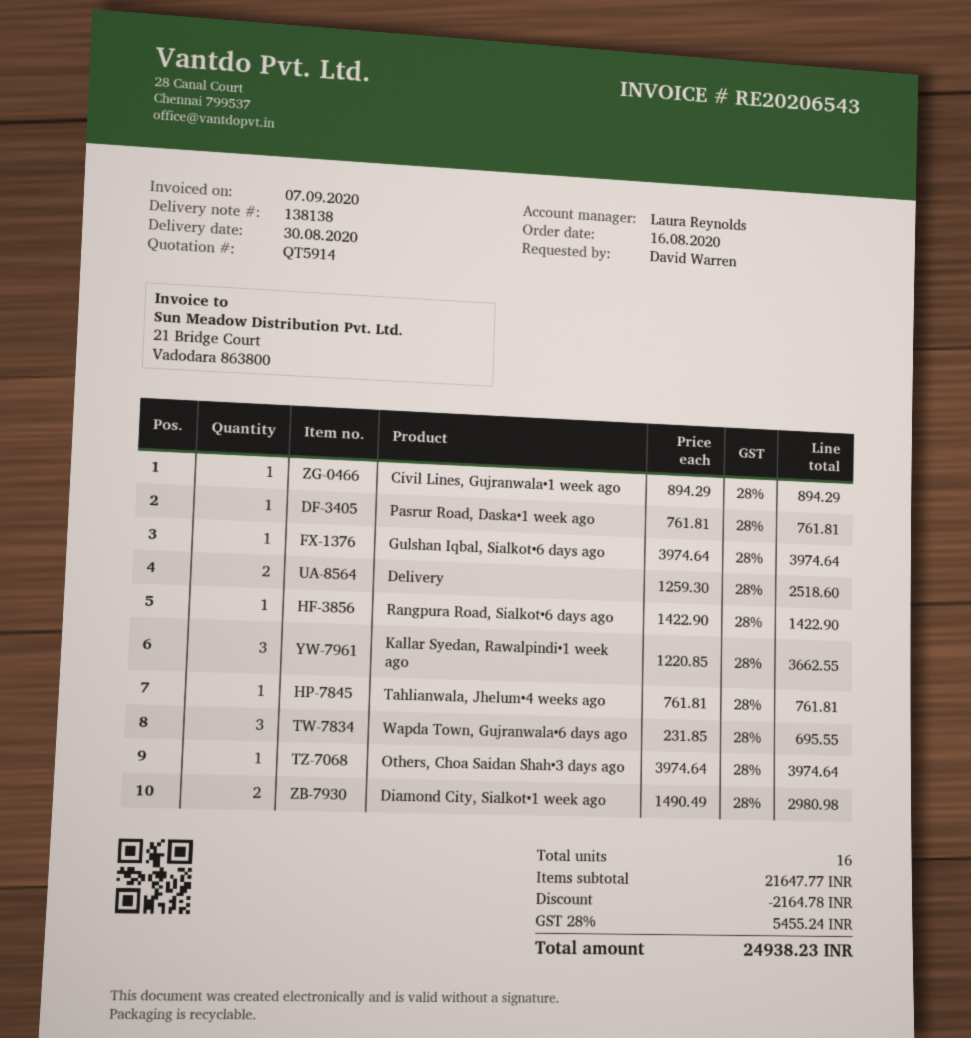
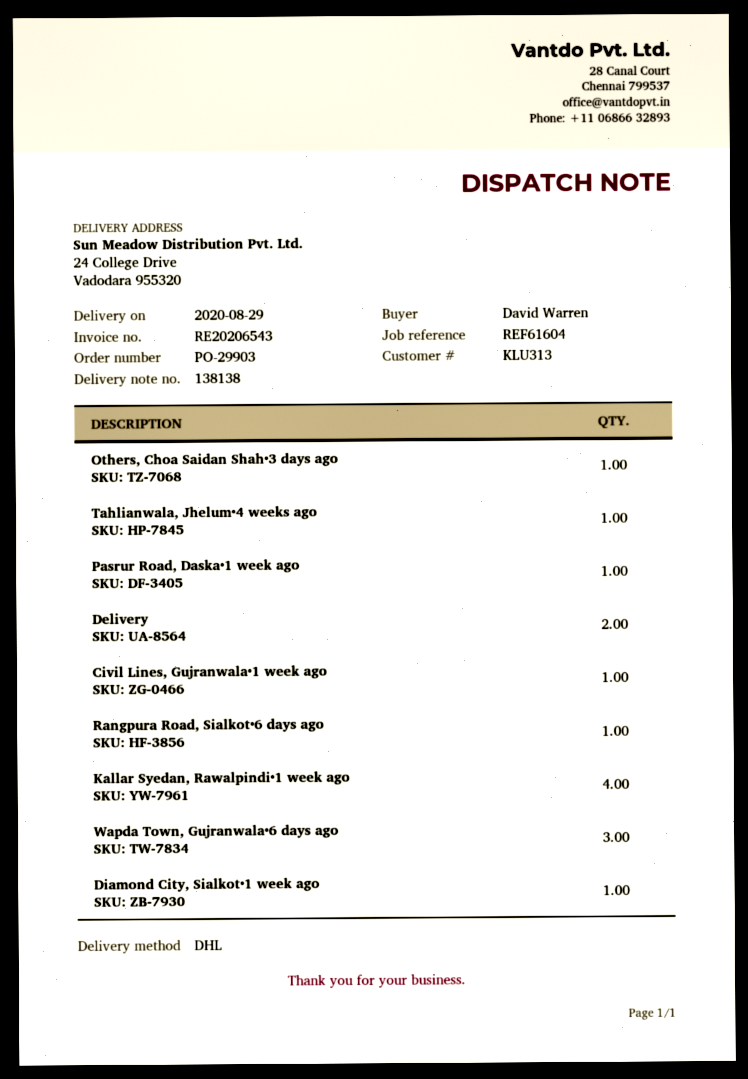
delivery date: 2020-08-30 -> 2020-08-29
Gulshan Iqbal, Sialkot•6 days ago: 1 -> none
Kallar Syedan, Rawalpindi•1 week ago: 3 -> 4
Diamond City, Sialkot•1 week ago: 2 -> 1

